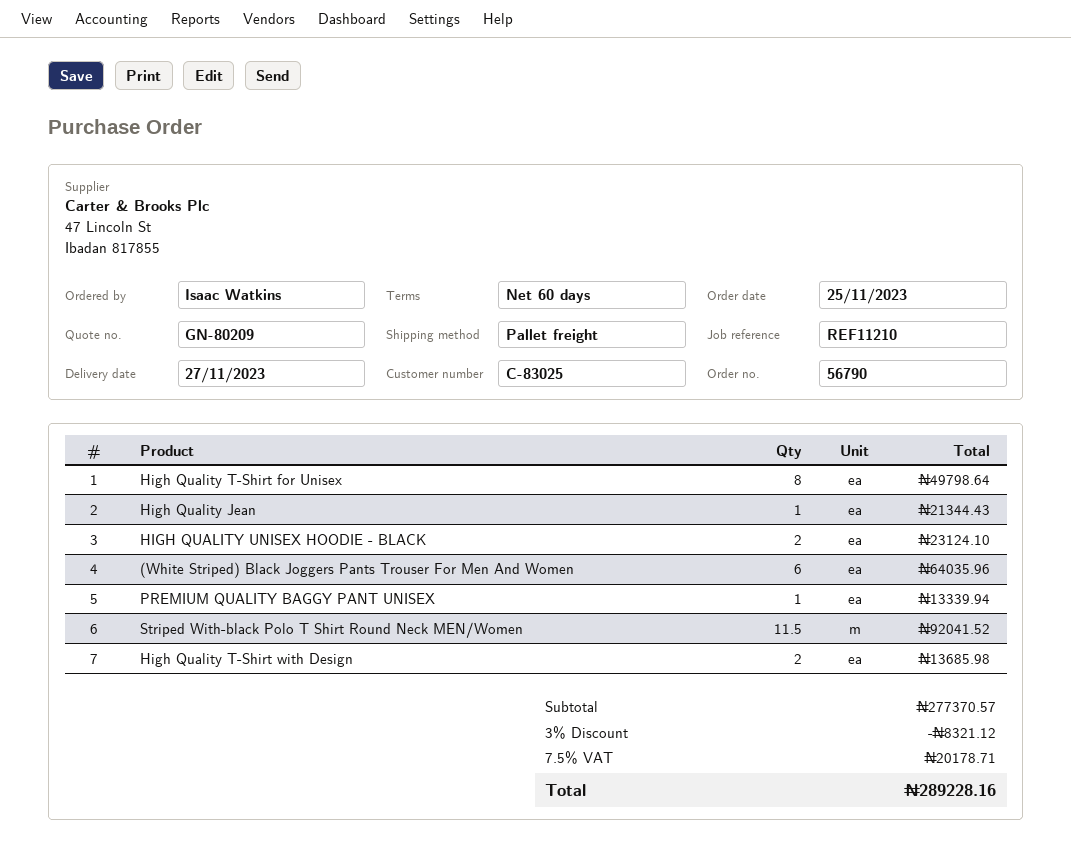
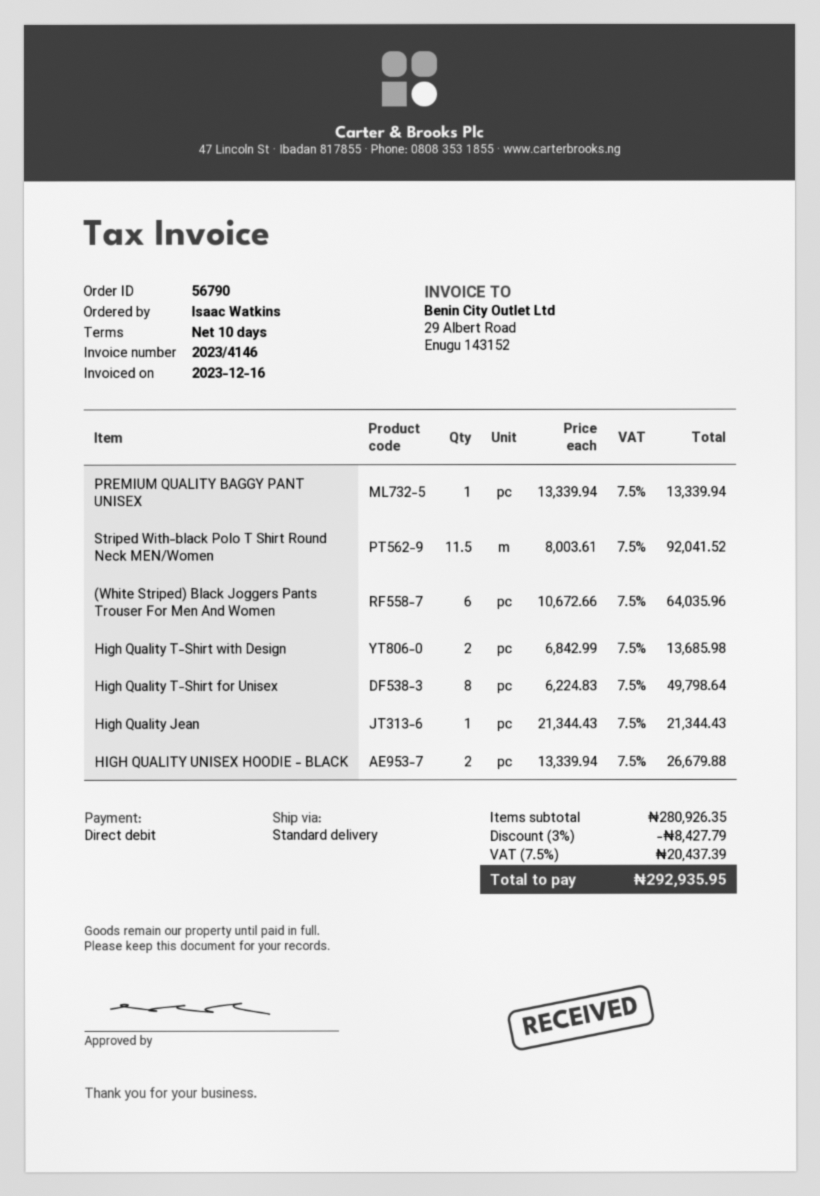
payment terms: 60 days -> 10 days
shipping method: pallet freight -> standard
HIGH QUALITY UNISEX HOODIE - BLACK: 2 for 23124.10 -> 2 for 26679.88
subtotal: 277370.57 -> 280926.35
discount: 3% = 8321.12 -> 3% = 8427.79
tax: 7.5% = 20178.71 -> 7.5% = 20437.39
total: 289228.16 -> 292935.95

